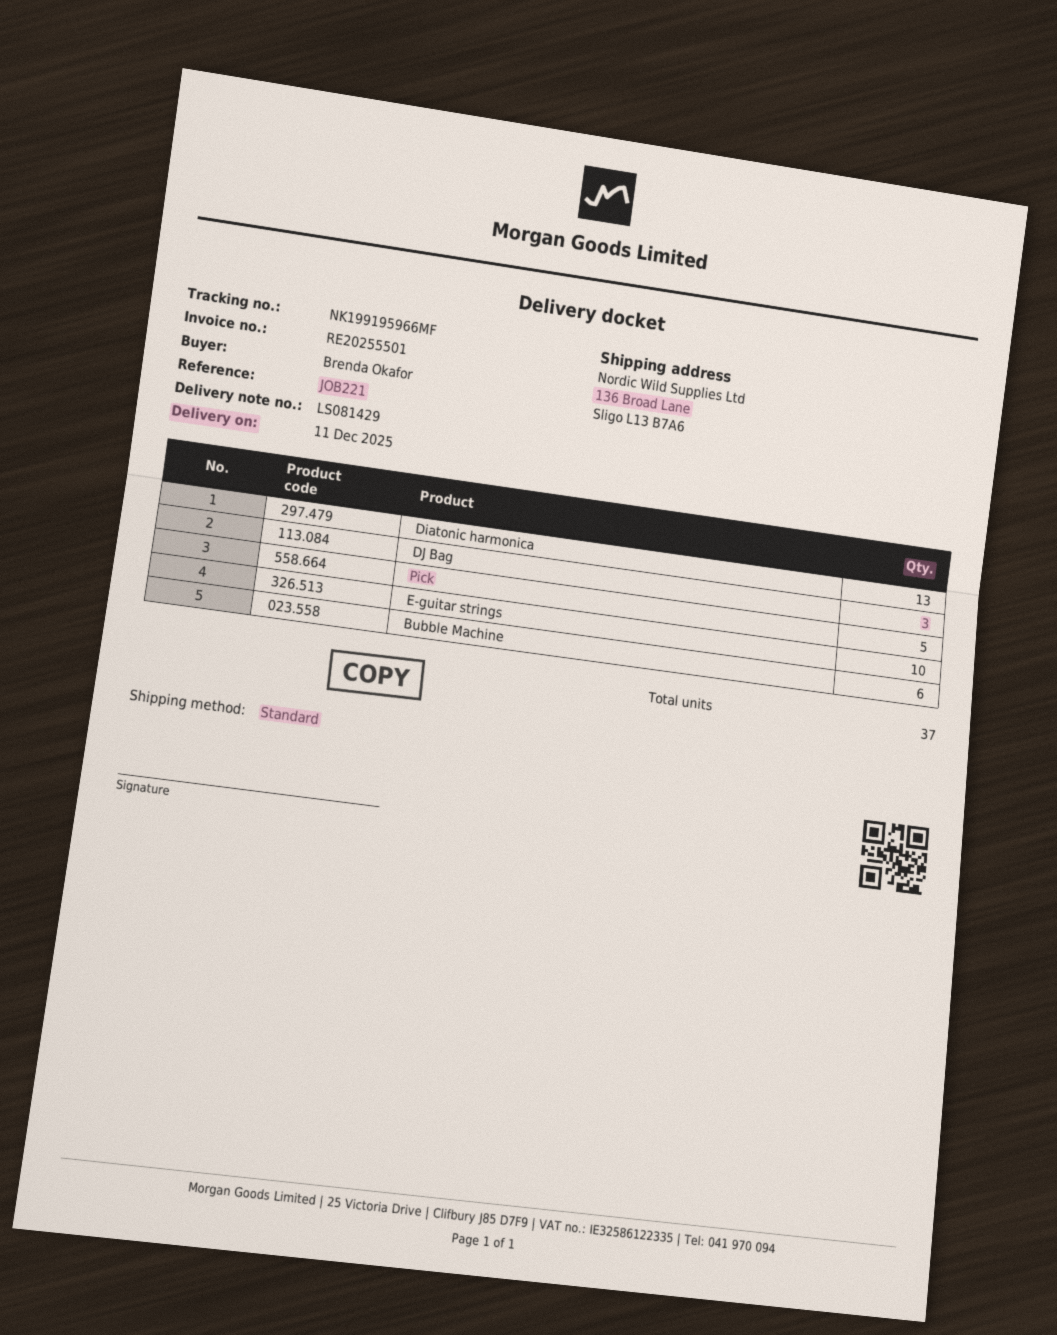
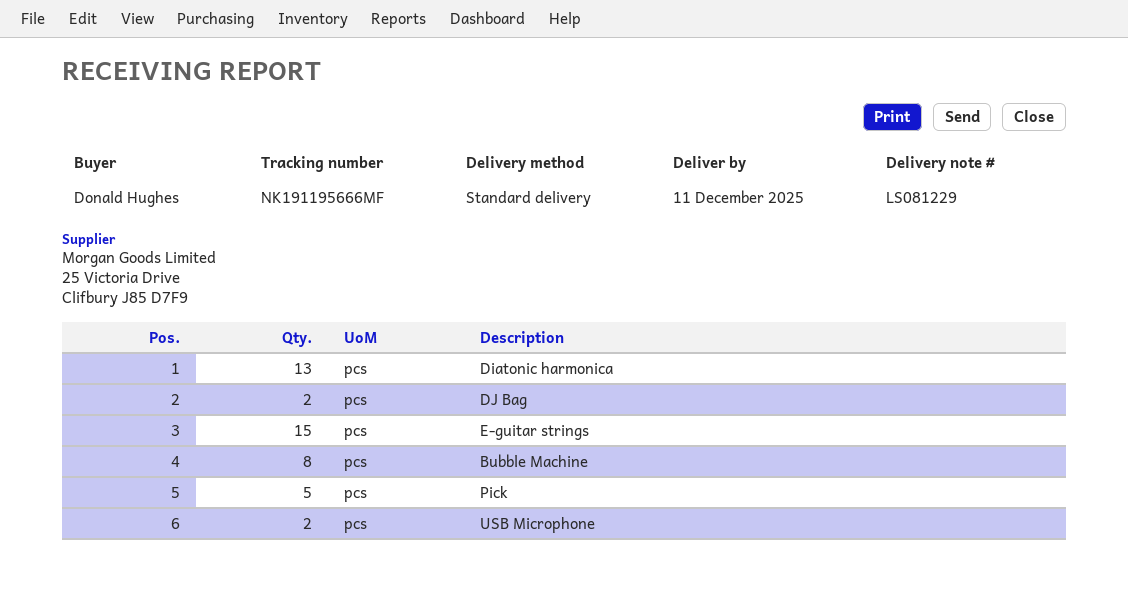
delivery note number: LS081429 -> LS081229
ordered by: Brenda Okafor -> Donald Hughes
tracking number: NK199195966MF -> NK191195666MF
DJ Bag: 3 -> 2
E-guitar strings: 10 -> 15
Bubble Machine: 6 -> 8
USB Microphone: none -> 2

